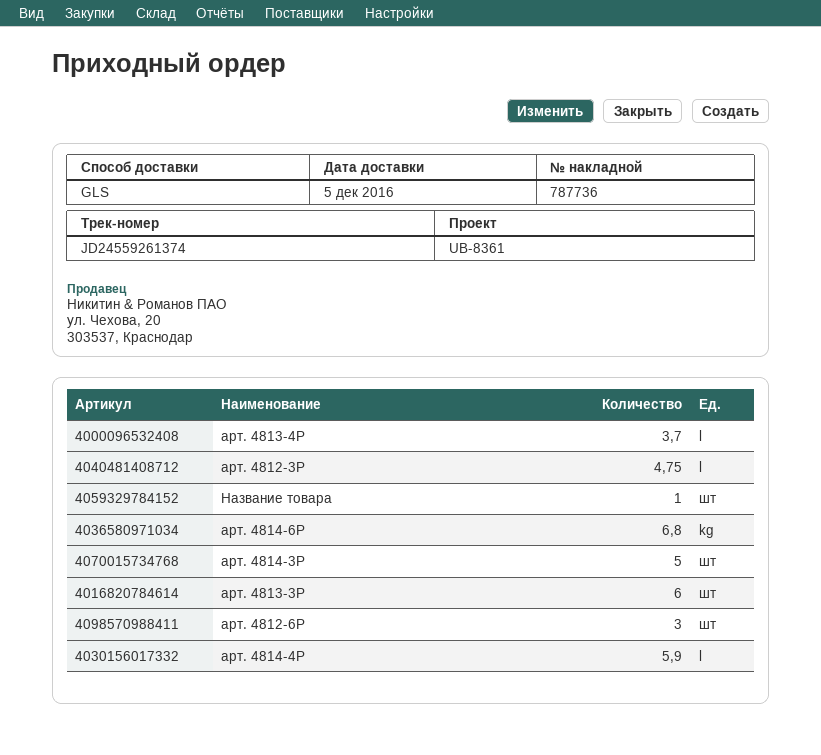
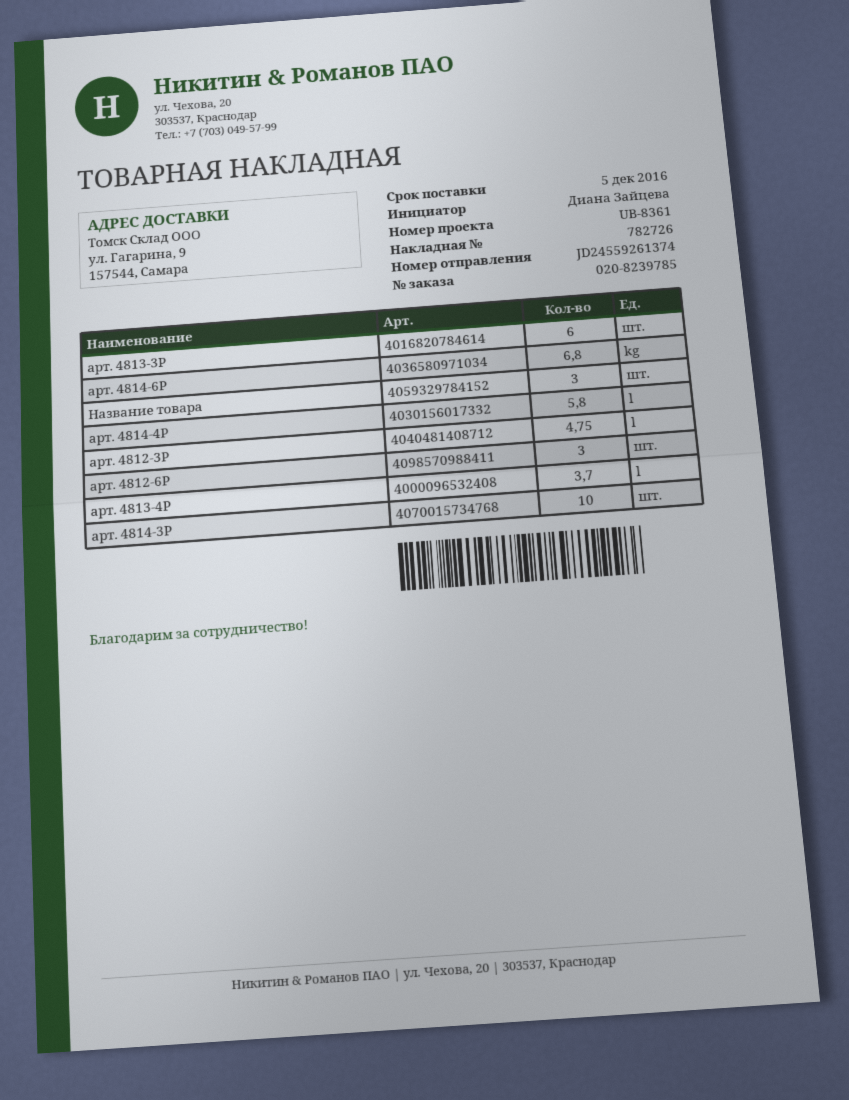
delivery note number: 787736 -> 782726
Название товара: 1 -> 3
арт. 4814-3P: 5 -> 10
арт. 4814-4P: 5.9 -> 5.8

